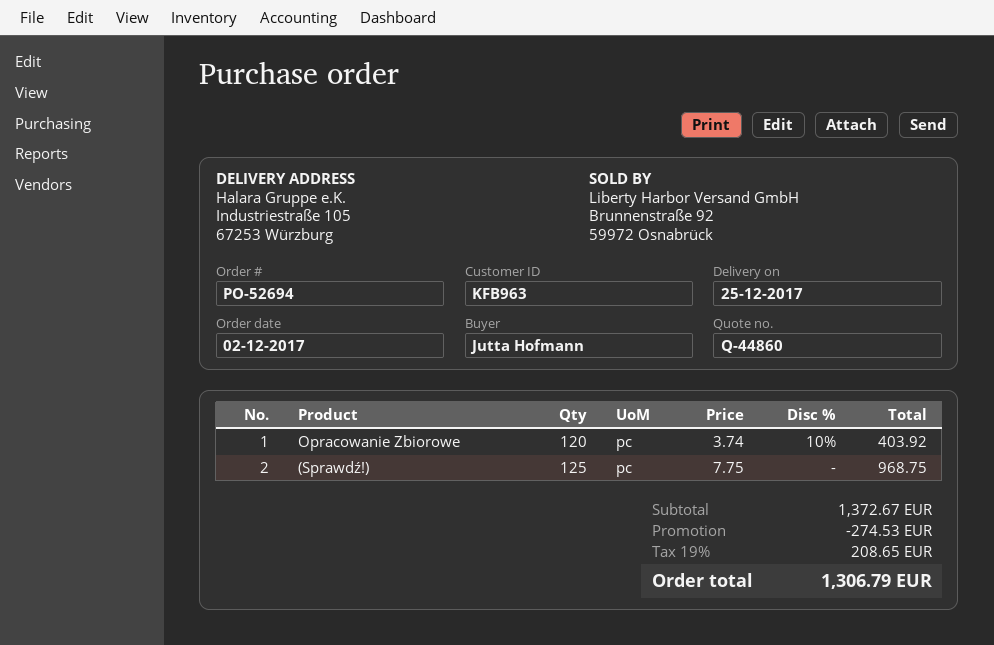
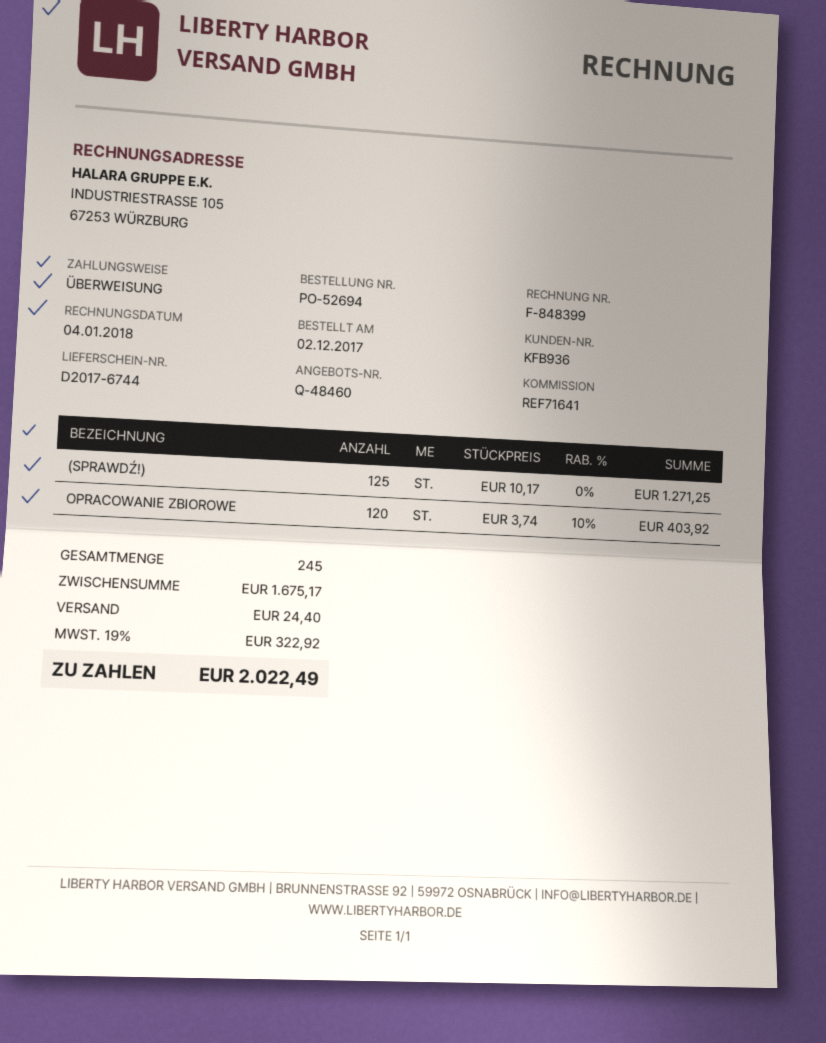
quote number: Q-44860 -> Q-48460
customer number: KFB963 -> KFB936
(Sprawdź!): 125 x 7.75 = 968.75 -> 125 x 10.17 = 1271.25
subtotal: 1372.67 -> 1675.17
discount: 274.53 -> none
shipping: none -> 24.40
tax: 19% = 208.65 -> 19% = 322.92
total: 1306.79 -> 2022.49

